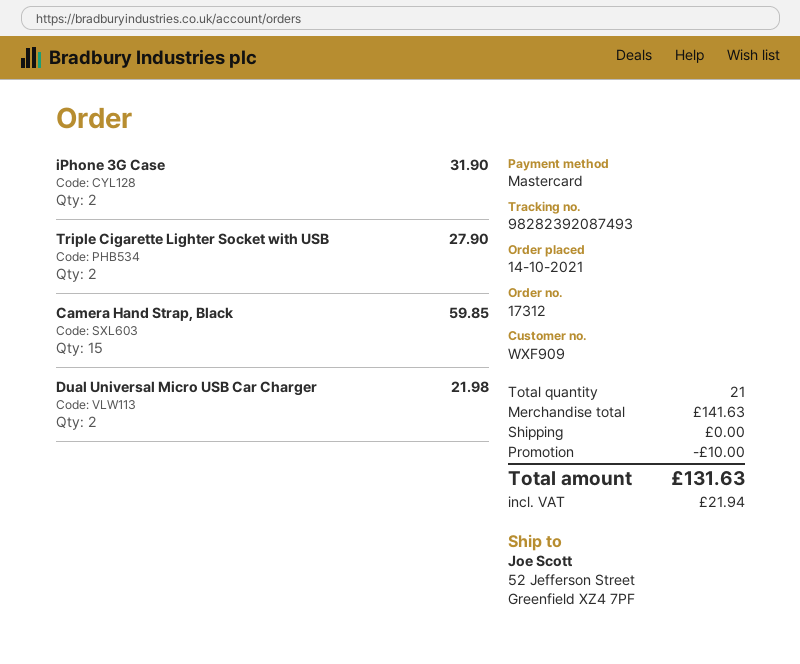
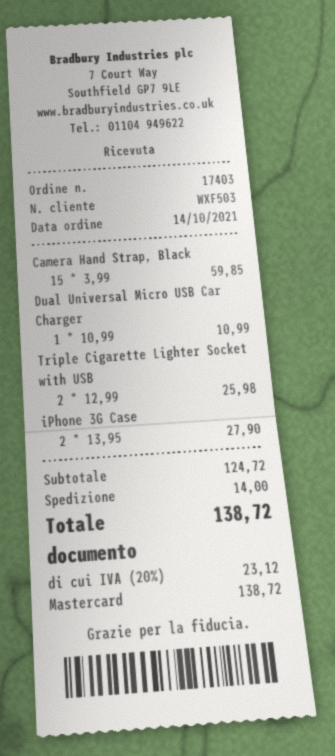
order number: 17312 -> 17403
customer number: WXF909 -> WXF503
iPhone 3G Case: 2 for 31.90 -> 2 for 27.90
Triple Cigarette Lighter Socket with USB: 2 for 27.90 -> 2 for 25.98
Dual Universal Micro USB Car Charger: 2 for 21.98 -> 1 for 10.99
subtotal: 141.63 -> 124.72
discount: 10.00 -> none
shipping: 0.00 -> 14.00
tax: 21.94 -> 23.12
total: 131.63 -> 138.72

